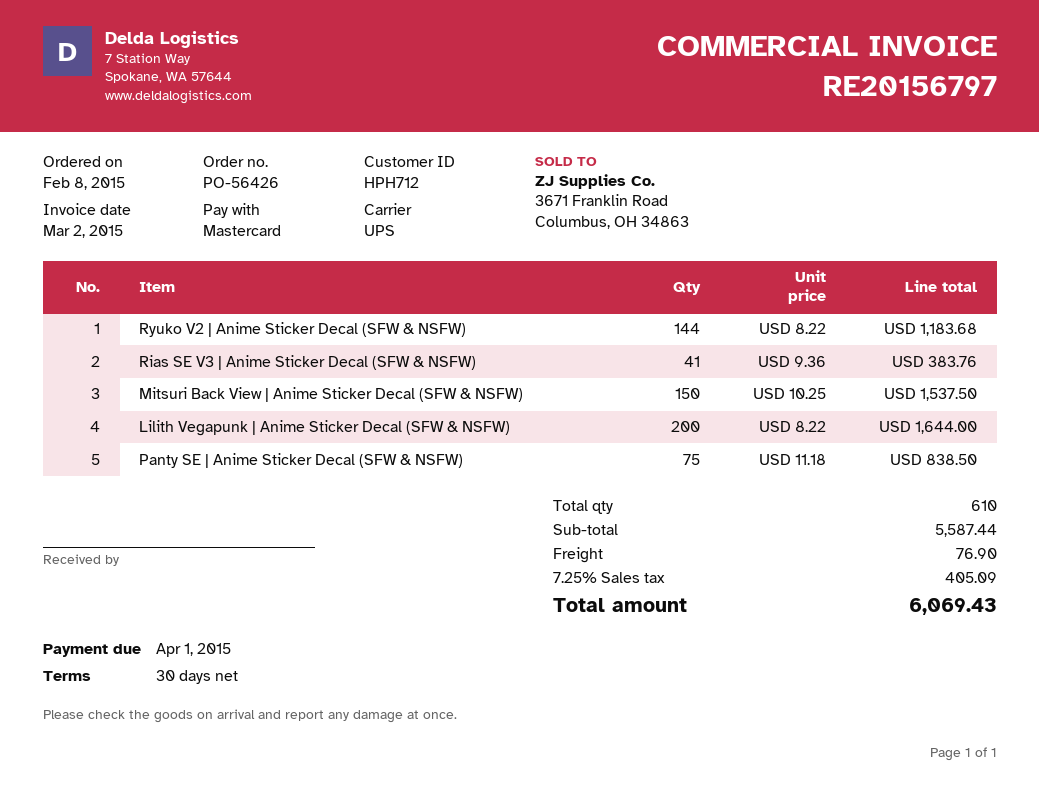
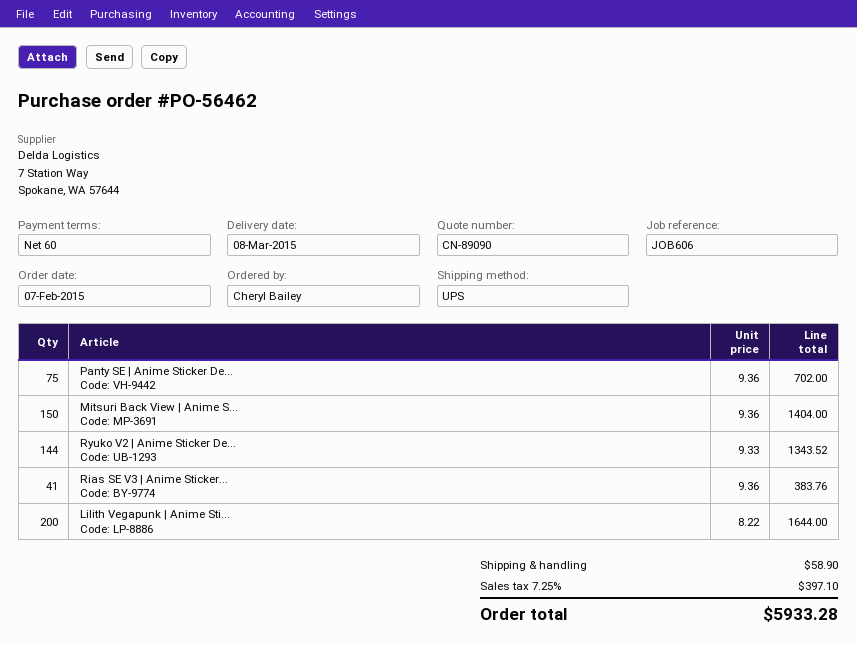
order number: PO-56426 -> PO-56462
order date: 2015-02-08 -> 2015-02-07
payment terms: 30 days -> 60 days
Ryuko V2 | Anime Sticker Decal (SFW & NSFW): 144 x 8.22 = 1183.68 -> 144 x 9.33 = 1343.52
Mitsuri Back View | Anime Sticker Decal (SFW & NSFW): 150 x 10.25 = 1537.50 -> 150 x 9.36 = 1404.00
Panty SE | Anime Sticker Decal (SFW & NSFW): 75 x 11.18 = 838.50 -> 75 x 9.36 = 702.00
shipping: 76.90 -> 58.90
tax: 7.25% = 405.09 -> 7.25% = 397.10
total: 6069.43 -> 5933.28

